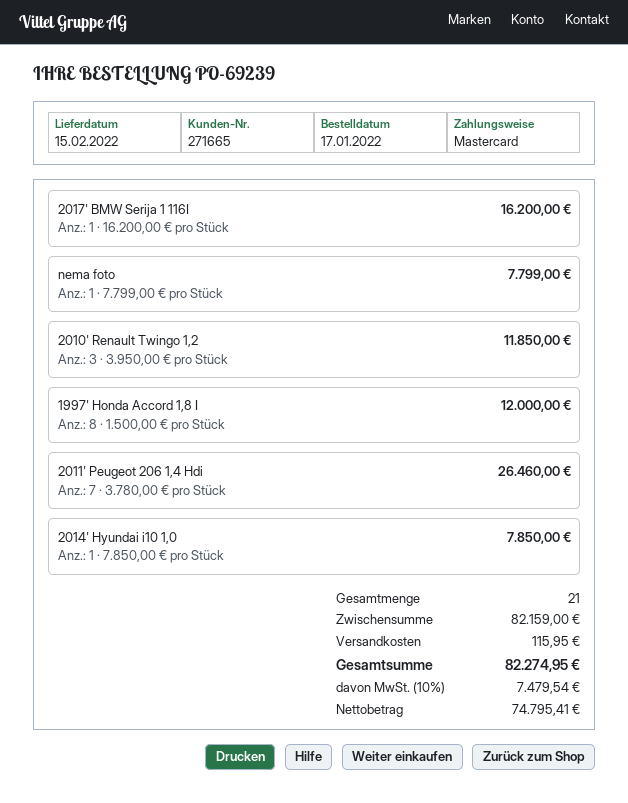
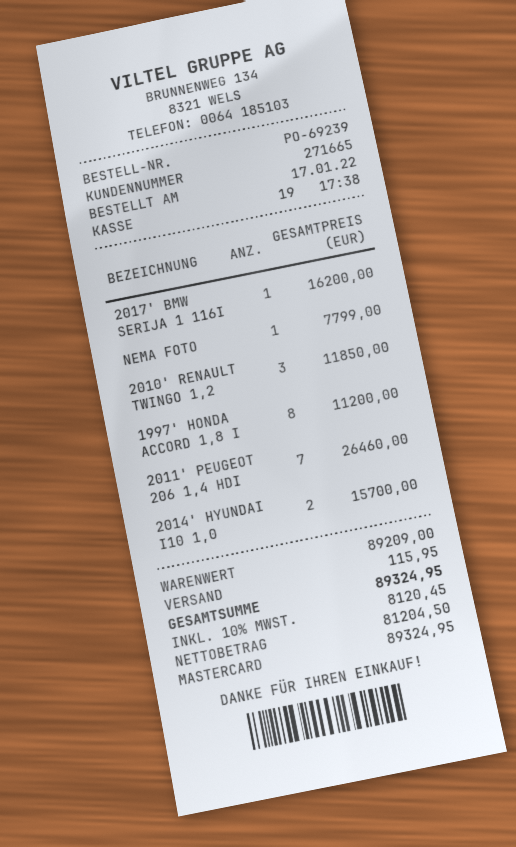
1997' Honda Accord 1,8 I: 8 for 12000.00 -> 8 for 11200.00
2014' Hyundai i10 1,0: 1 for 7850.00 -> 2 for 15700.00
subtotal: 82159.00 -> 89209.00
net: 74795.41 -> 81204.50
tax: 10% = 7479.54 -> 10% = 8120.45
total: 82274.95 -> 89324.95

